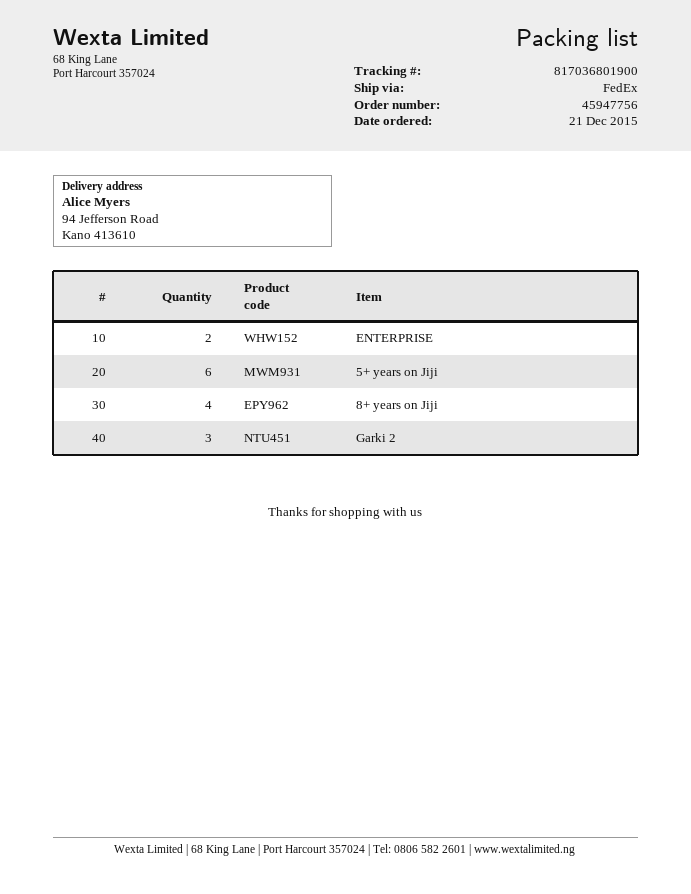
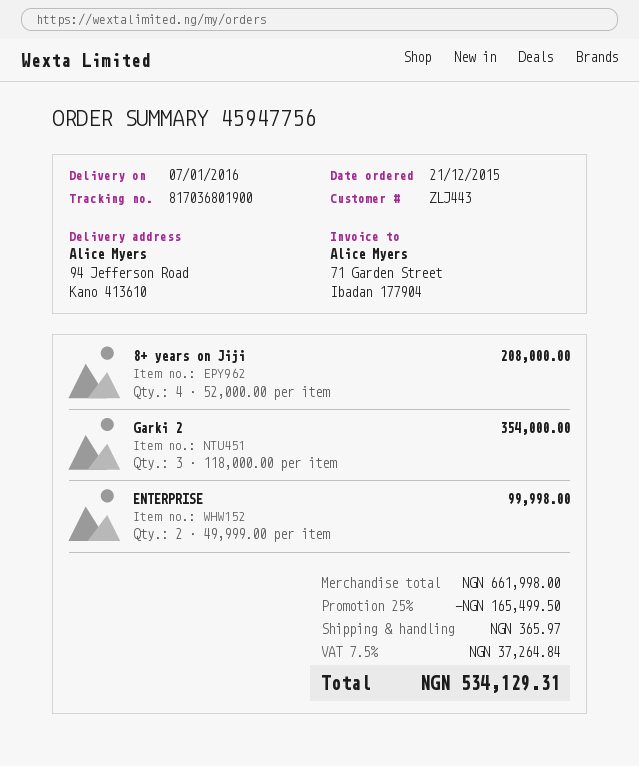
5+ years on Jiji: 6 -> none

